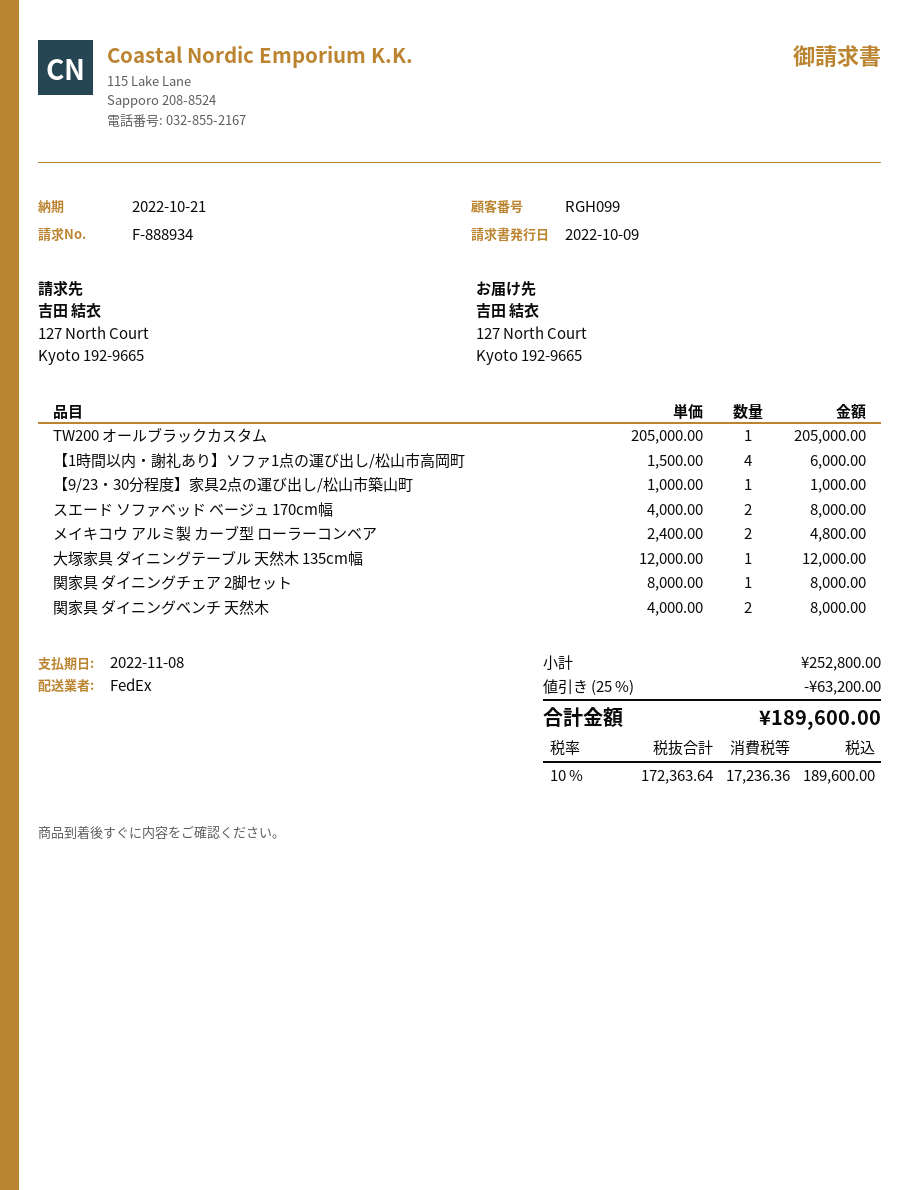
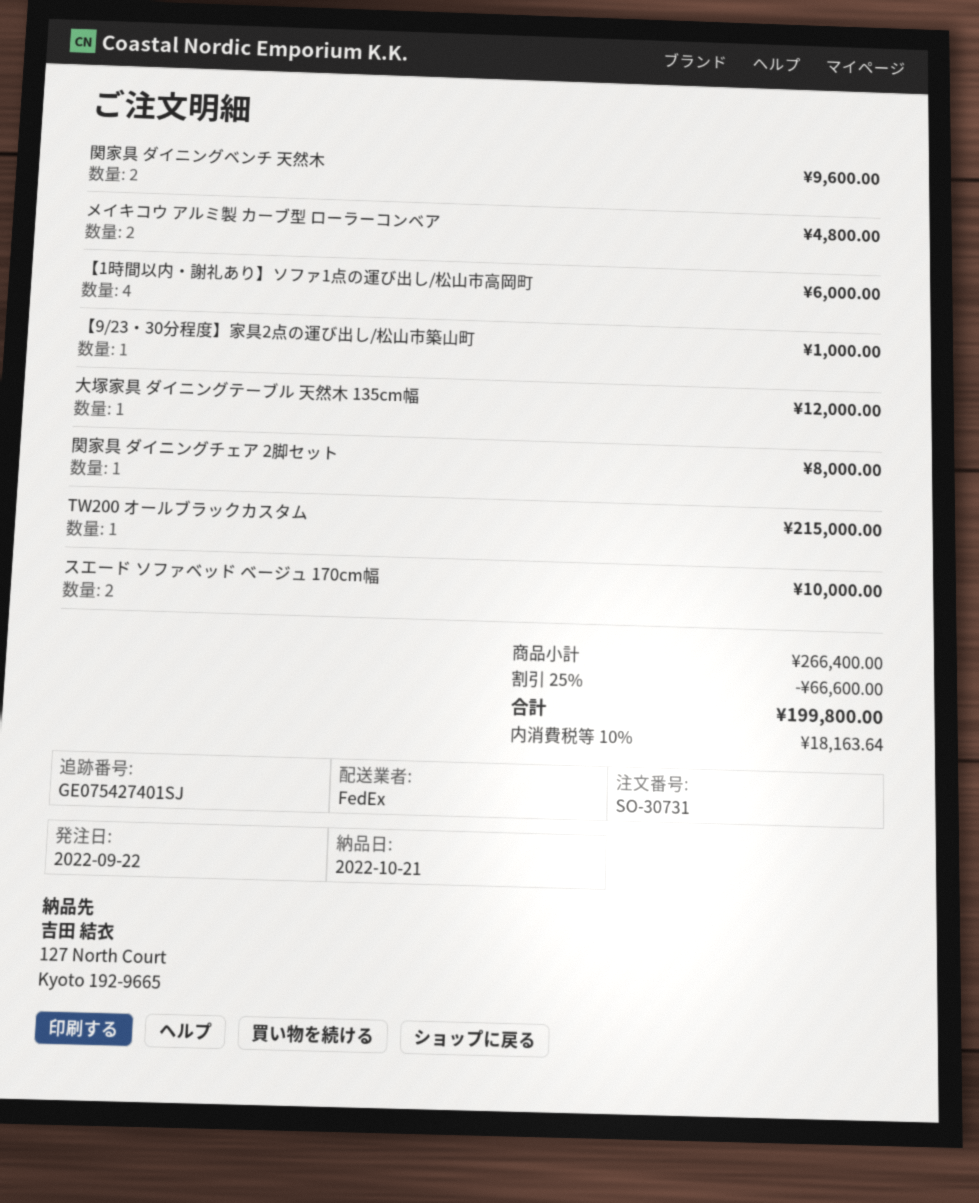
TW200 オールブラックカスタム: 1 for 205000.00 -> 1 for 215000.00
スエード ソファベッド ベージュ 170cm幅: 2 for 8000.00 -> 2 for 10000.00
関家具 ダイニングベンチ 天然木: 2 for 8000.00 -> 2 for 9600.00
subtotal: 252800.00 -> 266400.00
discount: 25% = 63200.00 -> 25% = 66600.00
tax: 10% = 17236.36 -> 10% = 18163.64
total: 189600.00 -> 199800.00

